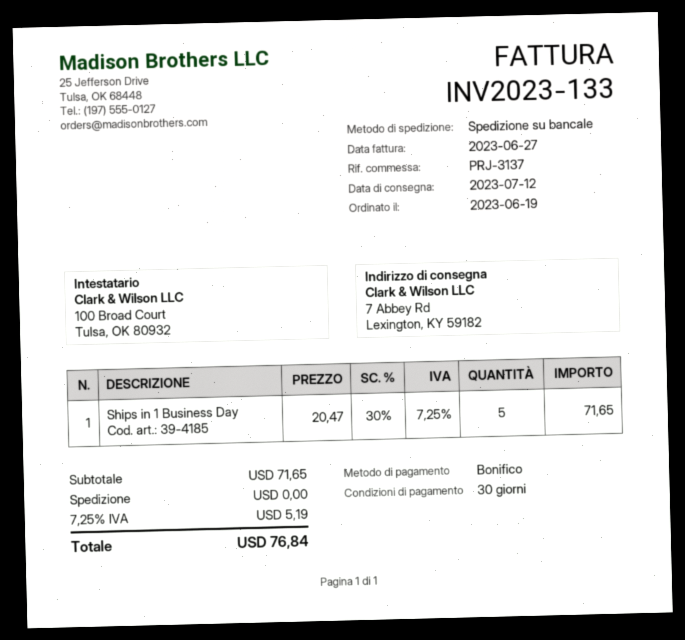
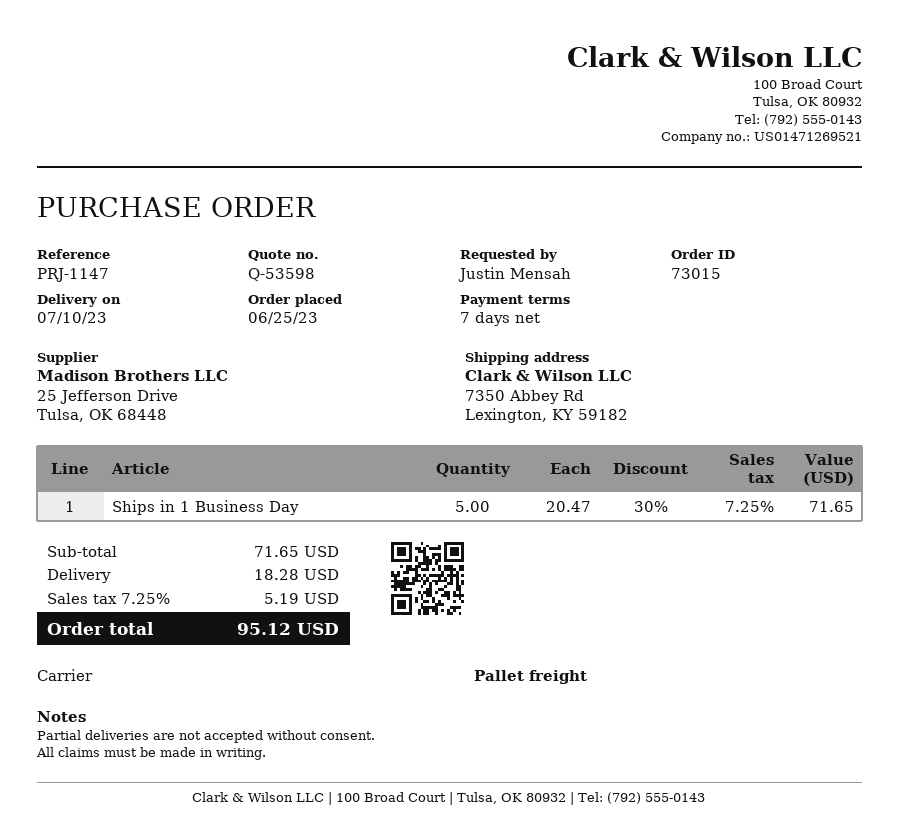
order date: 2023-06-19 -> 2023-06-25
delivery date: 2023-07-12 -> 2023-07-10
payment terms: 30 days -> 7 days
reference: PRJ-3137 -> PRJ-1147
ship to: 7 Abbey Rd, Lexington, KY 59182 -> 7350 Abbey Rd, Lexington, KY 59182
shipping: 0.00 -> 18.28
total: 76.84 -> 95.12

